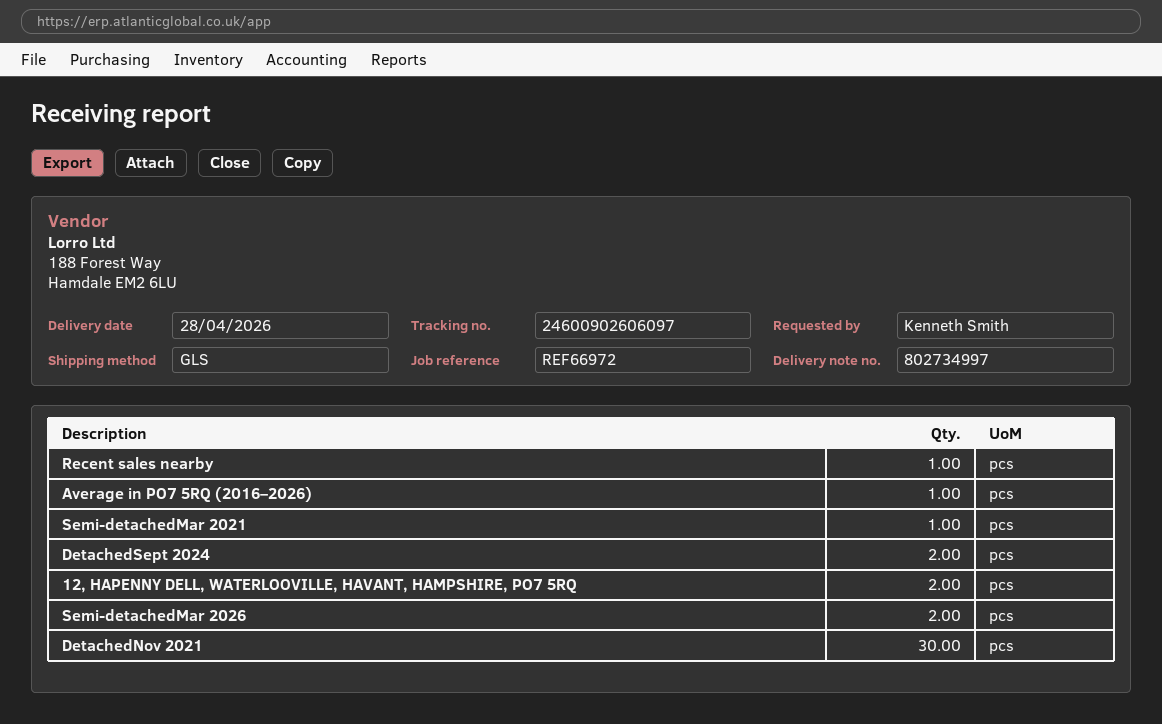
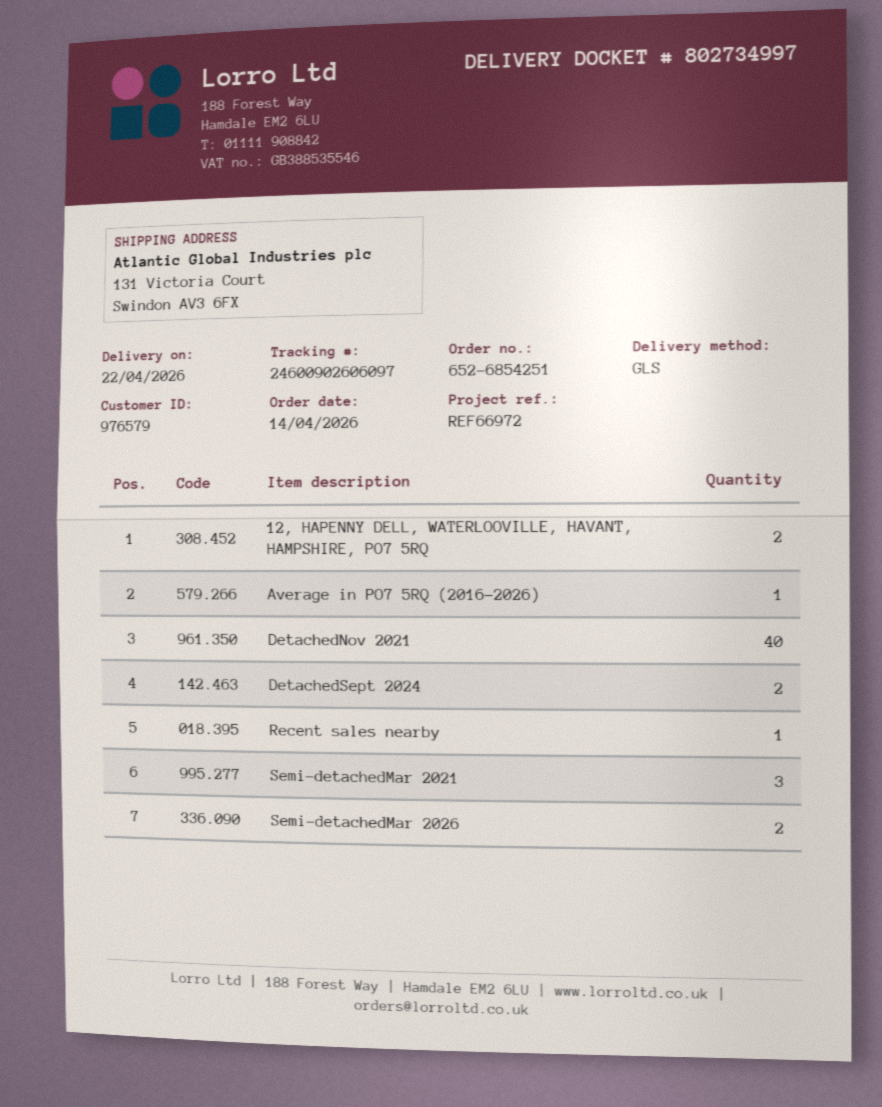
delivery date: 2026-04-28 -> 2026-04-22
Semi-detachedMar 2021: 1 -> 3
DetachedNov 2021: 30 -> 40

